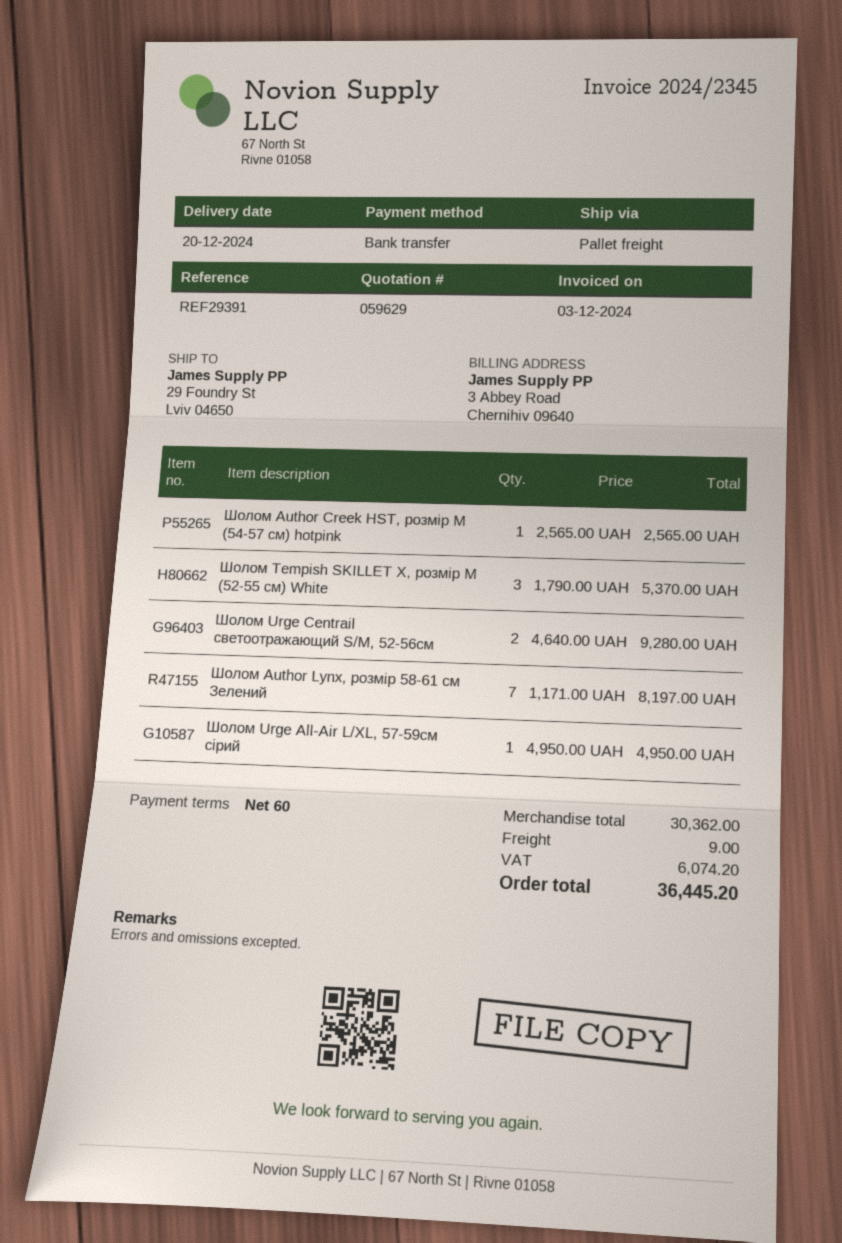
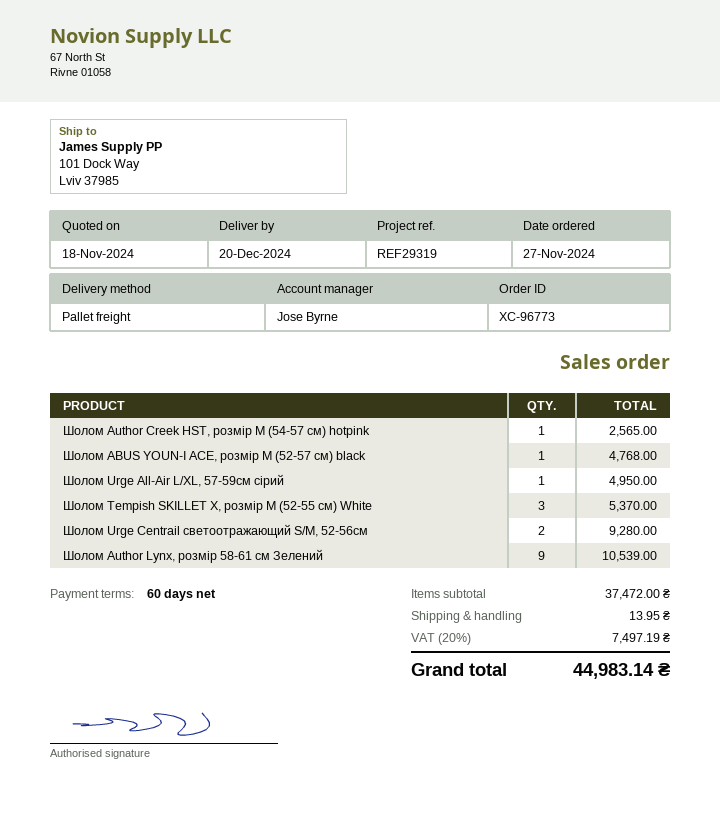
reference: REF29391 -> REF29319
ship to: 29 Foundry St, Lviv 04650 -> 101 Dock Way, Lviv 37985
Шолом Author Lynx, розмір 58-61 см Зелений: 7 for 8197.00 -> 9 for 10539.00
Шолом ABUS YOUN-I ACE, розмір М (52-57 см) black: none -> 1 for 4768.00
subtotal: 30362.00 -> 37472.00
shipping: 9.00 -> 13.95
tax: 6074.20 -> 7497.19
total: 36445.20 -> 44983.14

